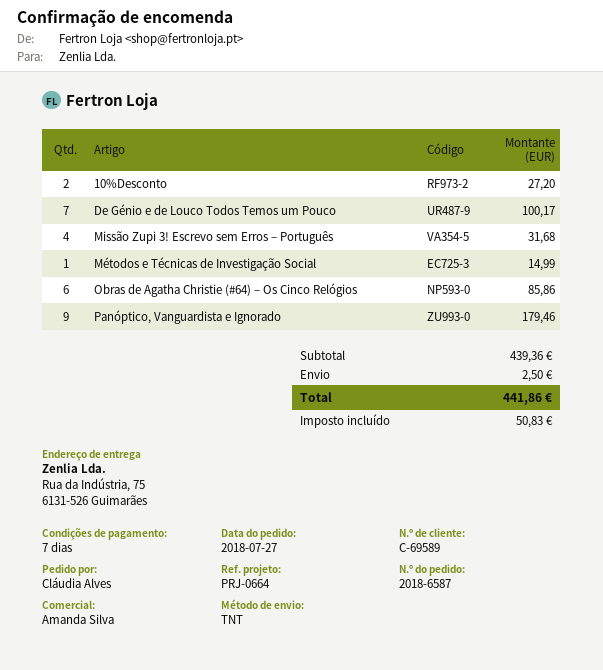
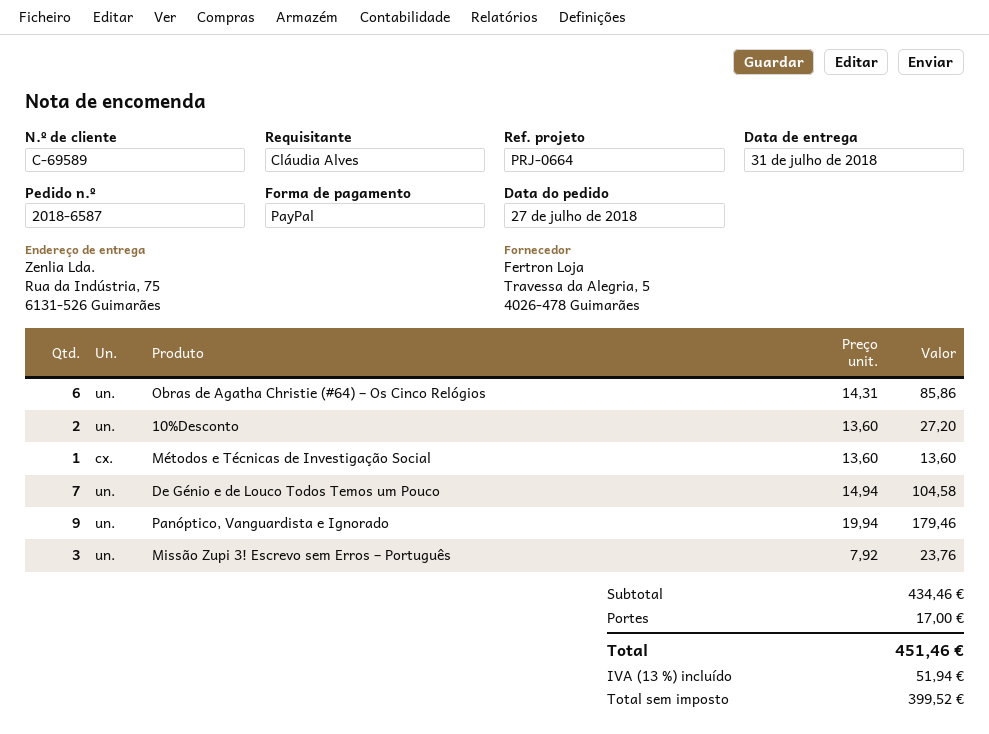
De Génio e de Louco Todos Temos um Pouco: 7 for 100.17 -> 7 for 104.58
Missão Zupi 3! Escrevo sem Erros – Português: 4 for 31.68 -> 3 for 23.76
Métodos e Técnicas de Investigação Social: 1 for 14.99 -> 1 for 13.60
subtotal: 439.36 -> 434.46
shipping: 2.50 -> 17.00
tax: 50.83 -> 51.94
total: 441.86 -> 451.46

